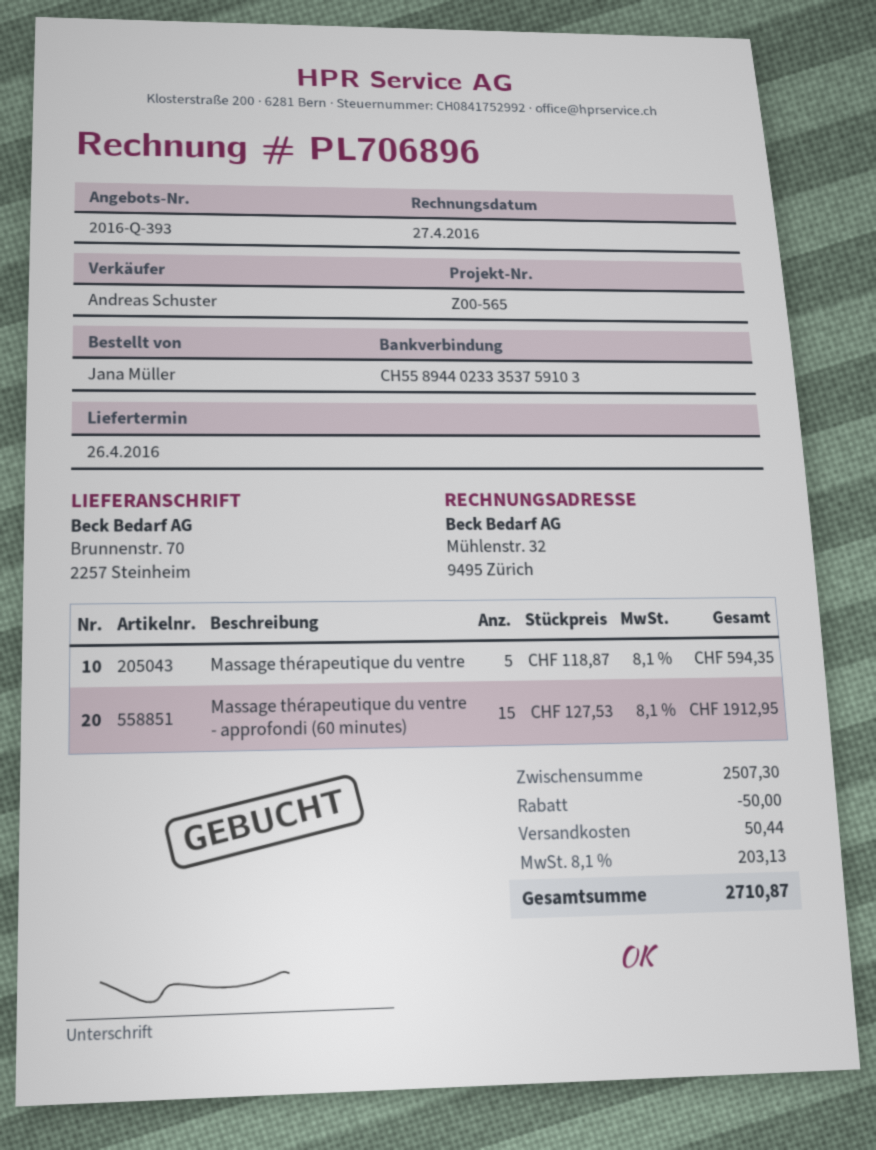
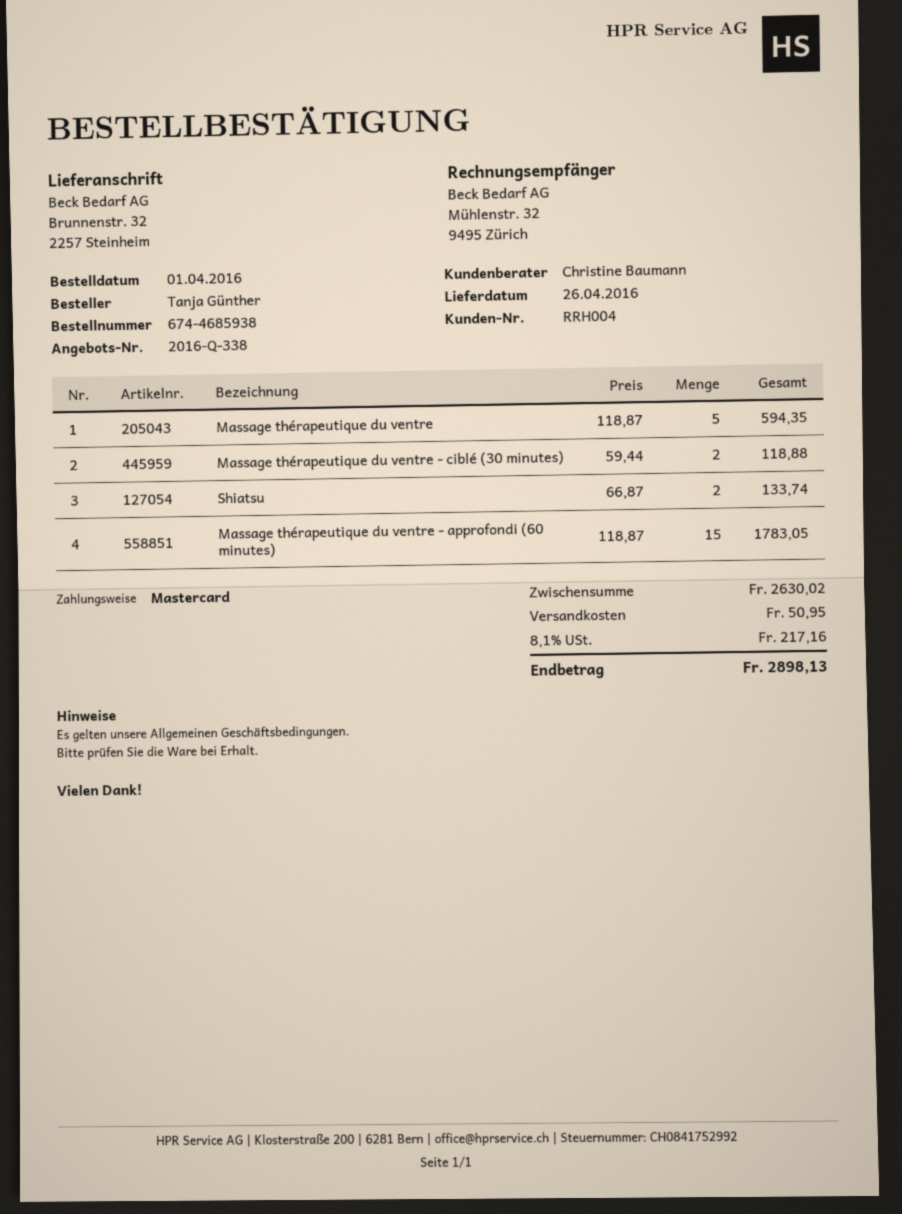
quote number: 2016-Q-393 -> 2016-Q-338
ordered by: Jana Müller -> Tanja Günther
sales rep: Andreas Schuster -> Christine Baumann
ship to: Brunnenstr. 70, 2257 Steinheim -> Brunnenstr. 32, 2257 Steinheim
Massage thérapeutique du ventre - approfondi (60 minutes): 15 x 127.53 = 1912.95 -> 15 x 118.87 = 1783.05
Massage thérapeutique du ventre - ciblé (30 minutes): none -> 2 x 59.44 = 118.88
Shiatsu: none -> 2 x 66.87 = 133.74
subtotal: 2507.30 -> 2630.02
discount: 50.00 -> none
shipping: 50.44 -> 50.95
tax: 8.1% = 203.13 -> 8.1% = 217.16
total: 2710.87 -> 2898.13

